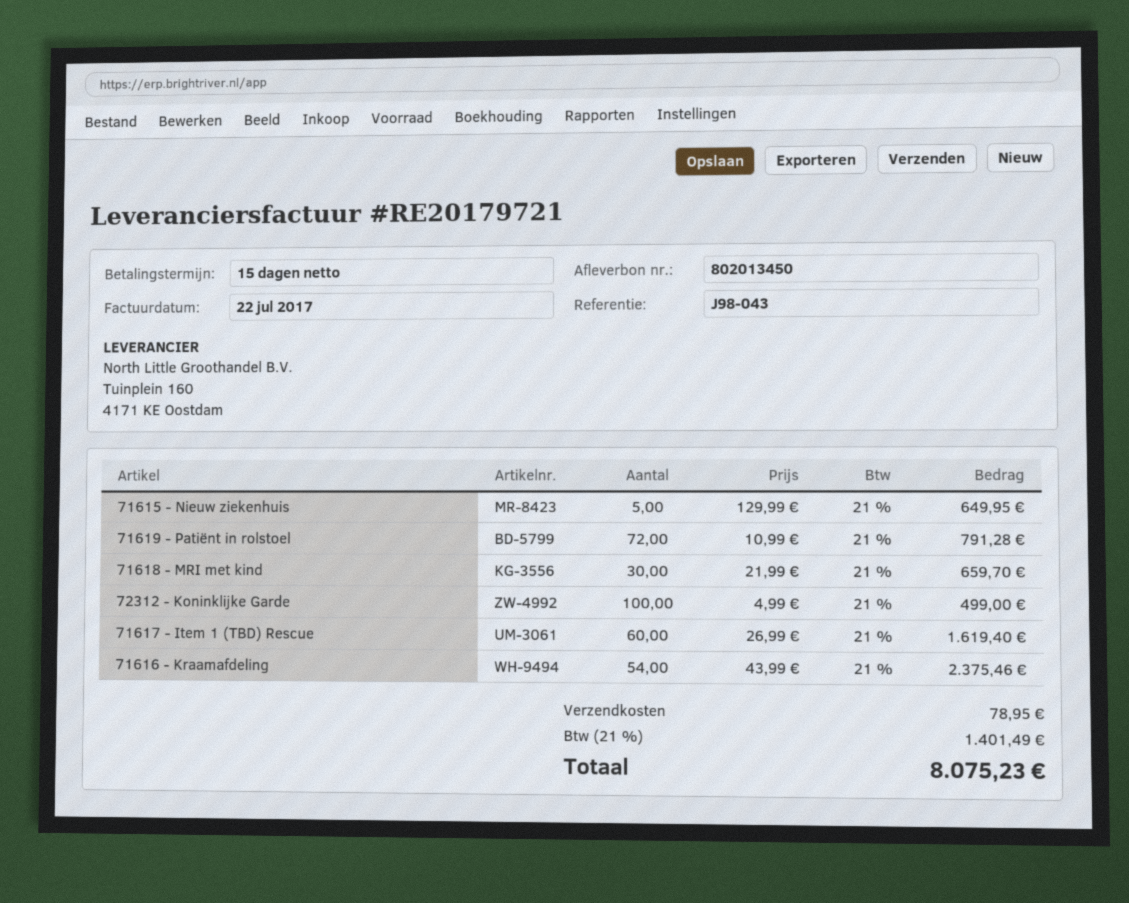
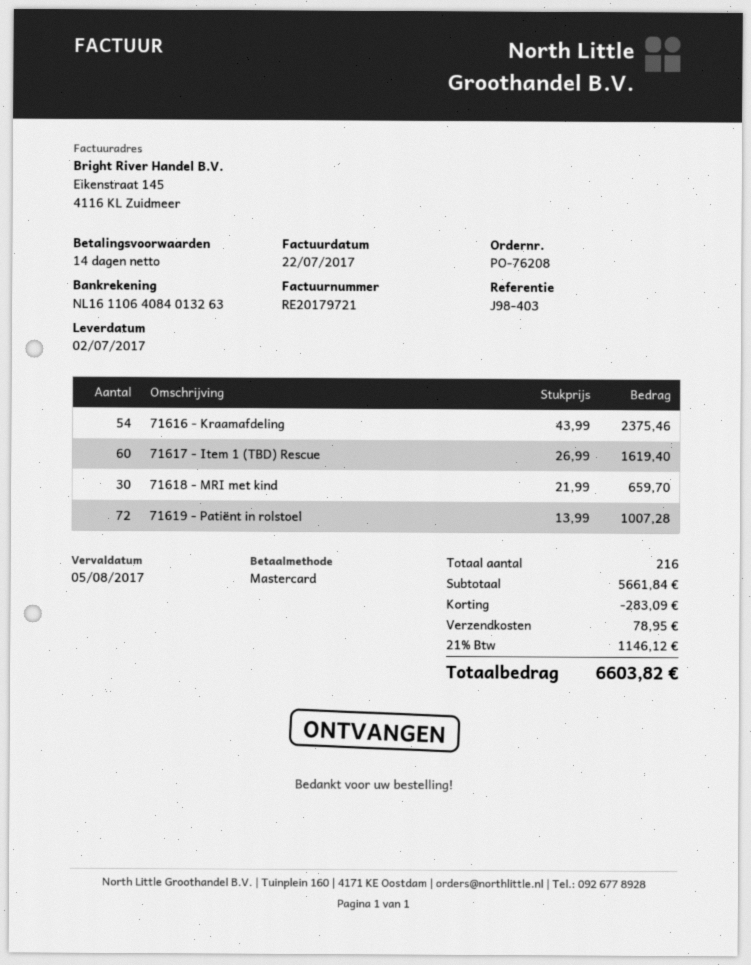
payment terms: 15 days -> 14 days
reference: J98-043 -> J98-403
71615 - Nieuw ziekenhuis: 5 x 129.99 = 649.95 -> none
71619 - Patiënt in rolstoel: 72 x 10.99 = 791.28 -> 72 x 13.99 = 1007.28
72312 - Koninklijke Garde: 100 x 4.99 = 499.00 -> none
discount: none -> 283.09
tax: 21% = 1401.49 -> 21% = 1146.12
total: 8075.23 -> 6603.82

